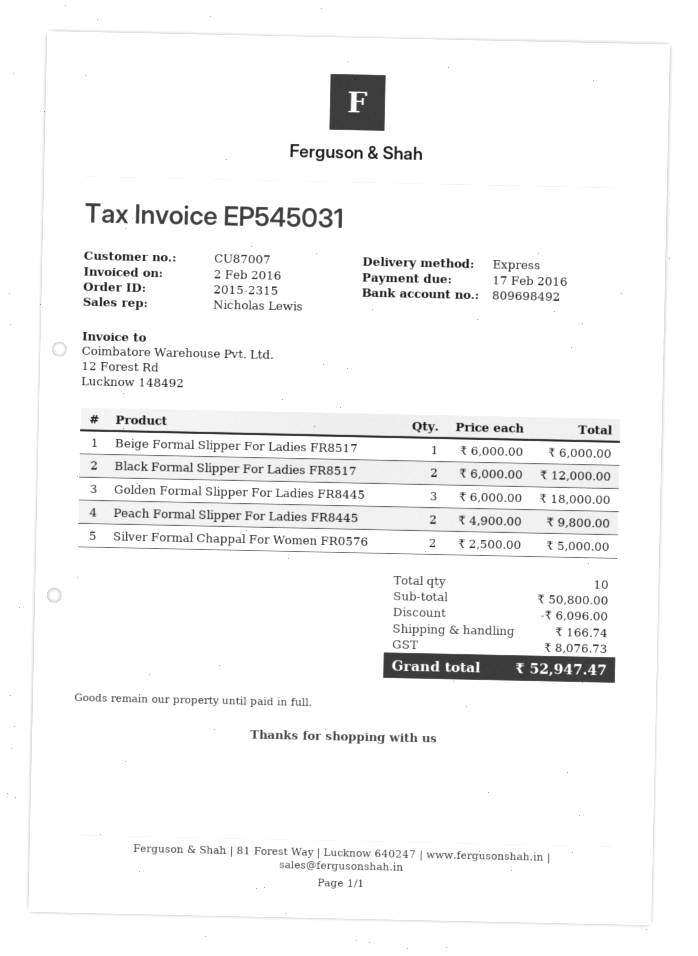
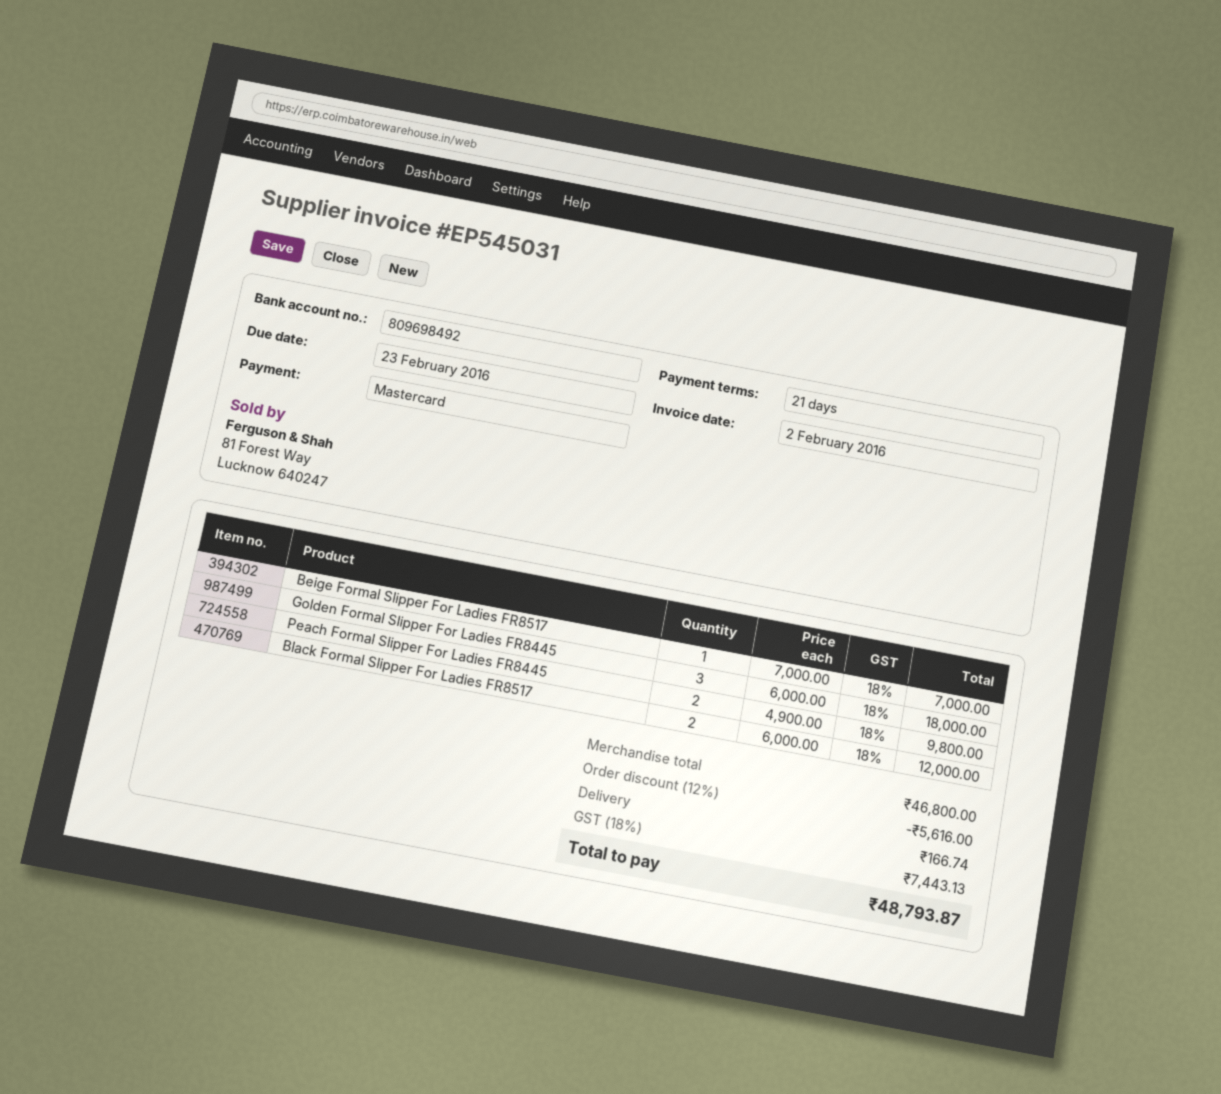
due date: 2016-02-17 -> 2016-02-23
Beige Formal Slipper For Ladies FR8517: 1 x 6000.00 = 6000.00 -> 1 x 7000.00 = 7000.00
Silver Formal Chappal For Women FR0576: 2 x 2500.00 = 5000.00 -> none
subtotal: 50800.00 -> 46800.00
discount: 6096.00 -> 5616.00
tax: 8076.73 -> 7443.13
total: 52947.47 -> 48793.87

